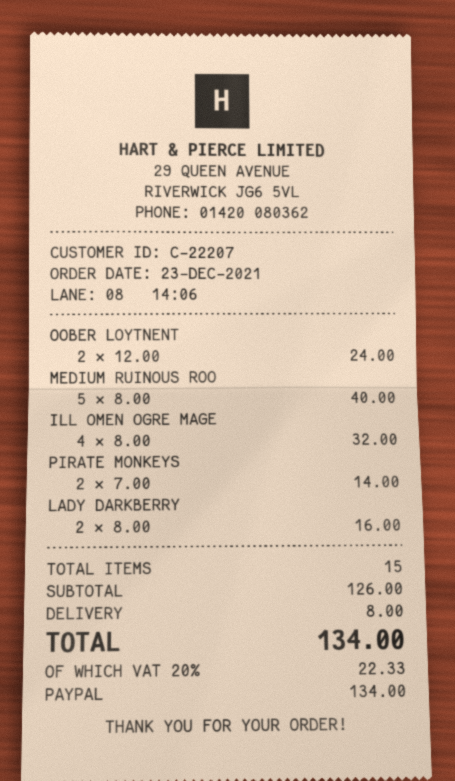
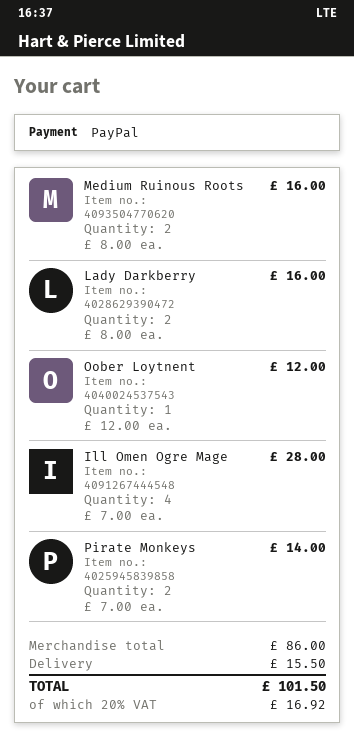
OOBER LOYTNENT: 2 x 12.00 = 24.00 -> 1 x 12.00 = 12.00
MEDIUM RUINOUS ROO: 5 x 8.00 = 40.00 -> 2 x 8.00 = 16.00
ILL OMEN OGRE MAGE: 4 x 8.00 = 32.00 -> 4 x 7.00 = 28.00
subtotal: 126.00 -> 86.00
shipping: 8.00 -> 15.50
tax: 20% = 22.33 -> 20% = 16.92
total: 134.00 -> 101.50

